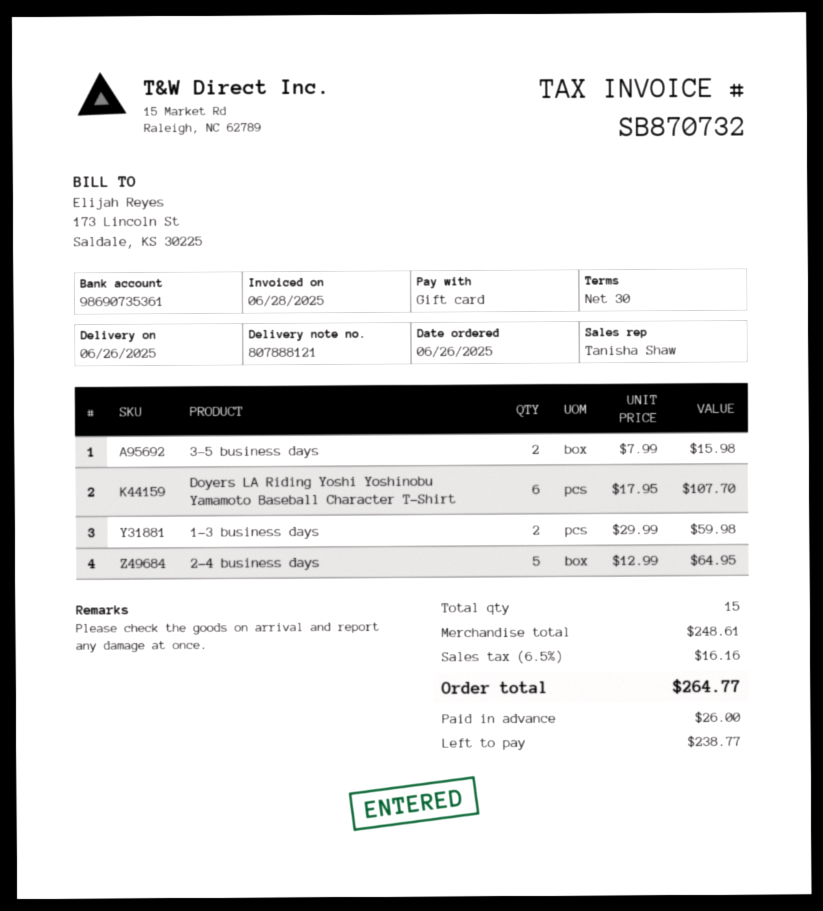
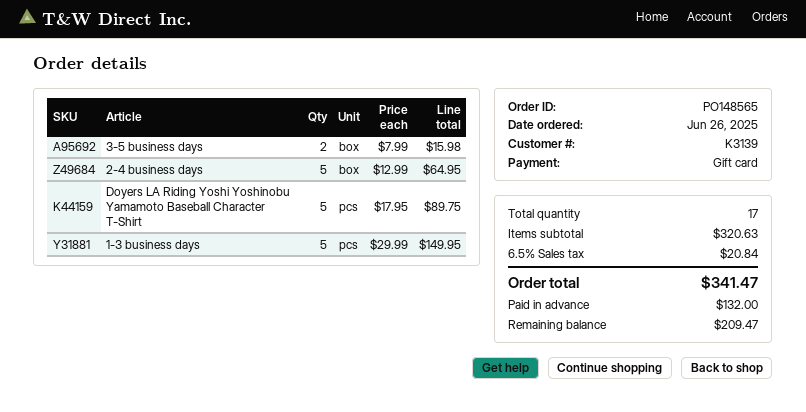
Doyers LA Riding Yoshi Yoshinobu Yamamoto Baseball Character T-Shirt: 6 x 17.95 = 107.70 -> 5 x 17.95 = 89.75
1-3 business days: 2 x 29.99 = 59.98 -> 5 x 29.99 = 149.95
total quantity: 15 -> 17
subtotal: 248.61 -> 320.63
tax: 6.5% = 16.16 -> 6.5% = 20.84
total: 264.77 -> 341.47
deposit: 26.00 -> 132.00
balance: 238.77 -> 209.47

